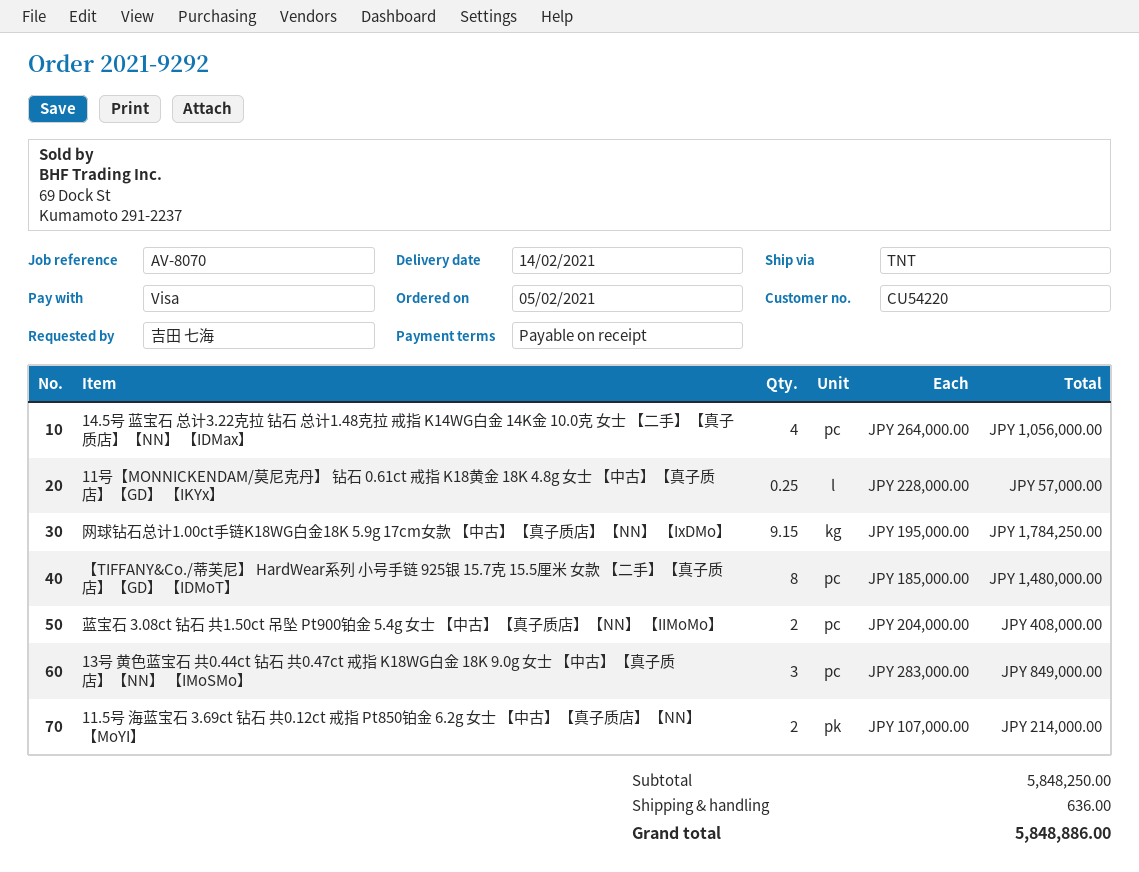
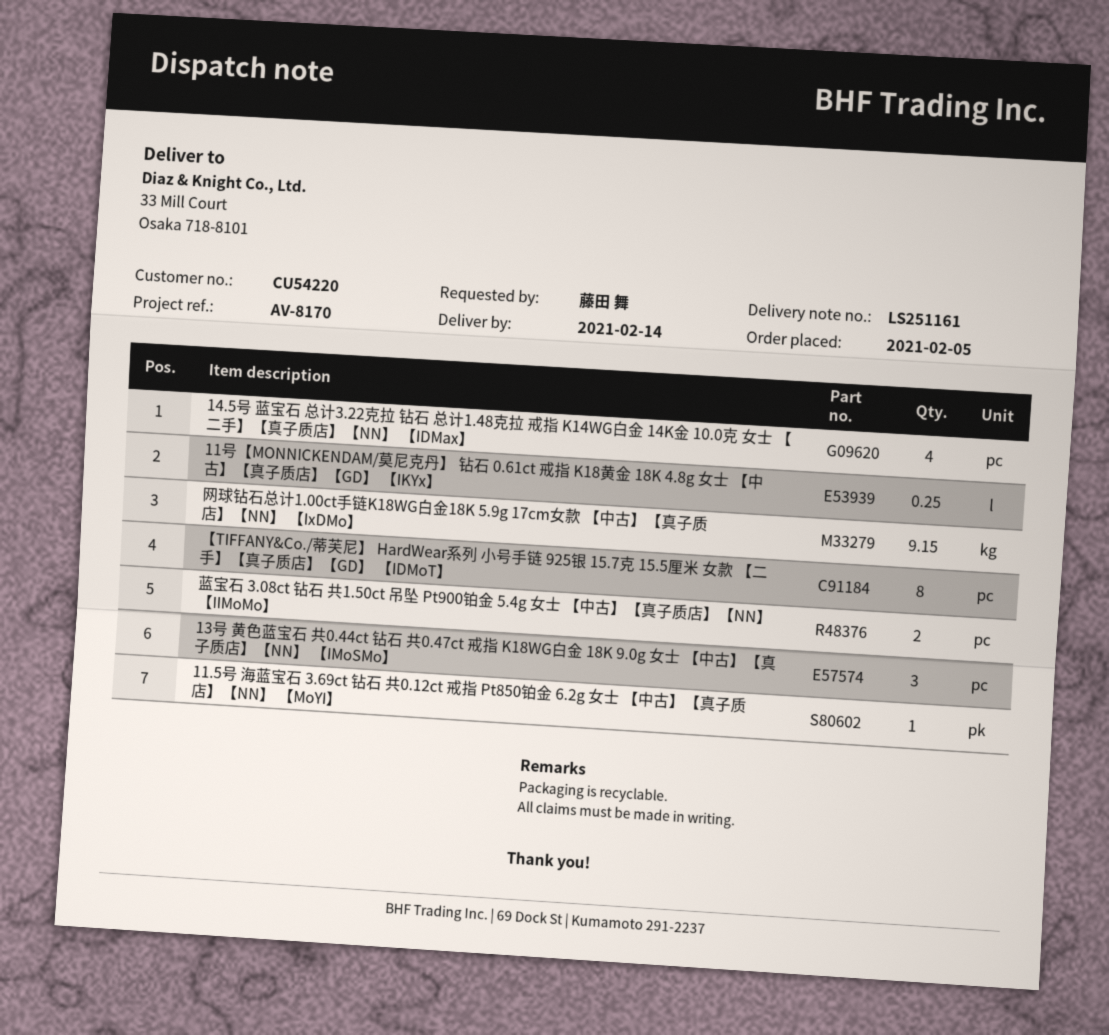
reference: AV-8070 -> AV-8170
ordered by: 吉田 七海 -> 藤田 舞
11.5号 海蓝宝石 3.69ct 钻石 共0.12ct 戒指 Pt850铂金 6.2g 女士 【中古】【真子质店】【NN】 【MoYI】: 2 -> 1

